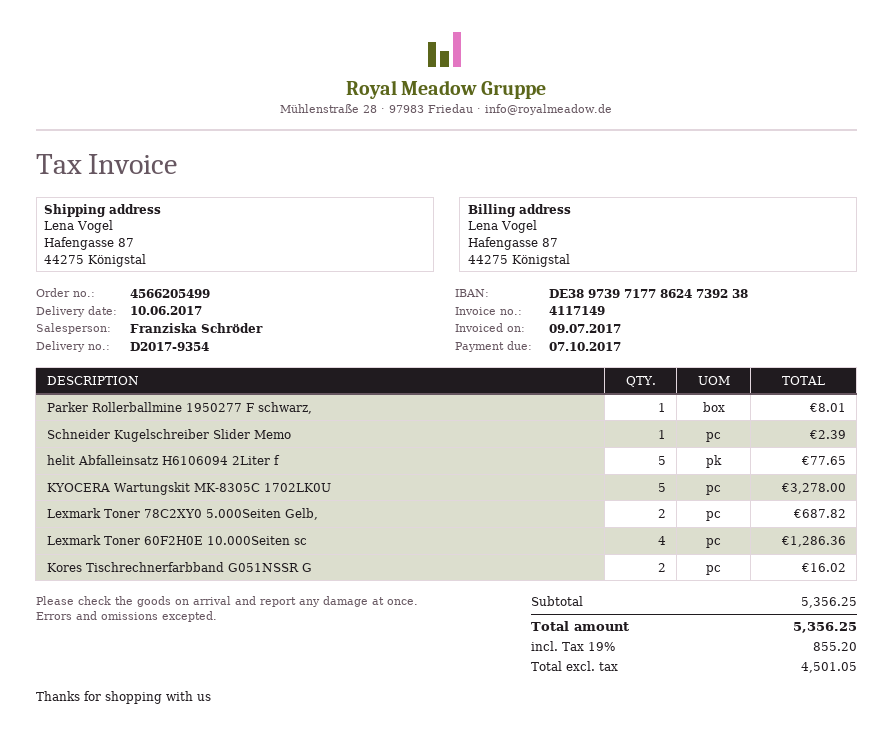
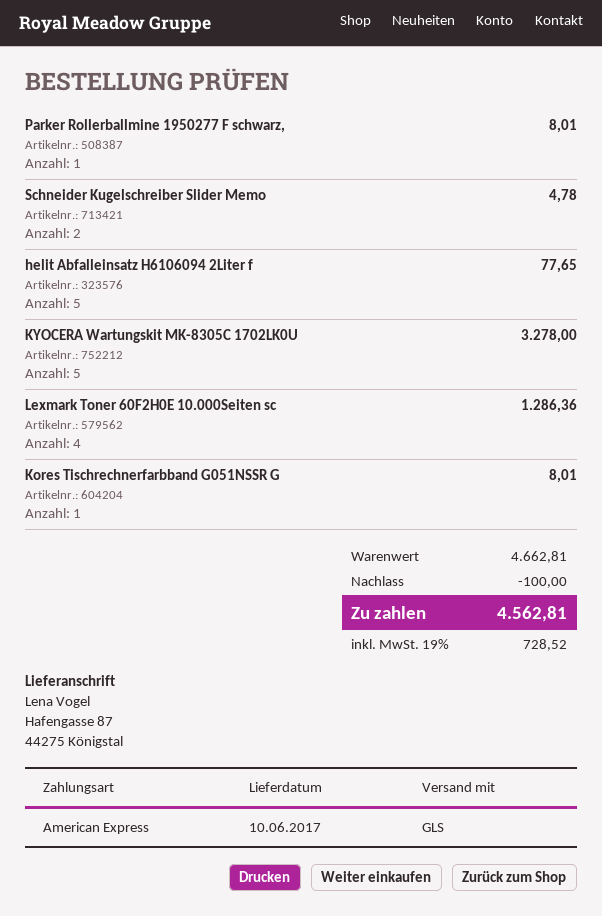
Schneider Kugelschreiber Slider Memo: 1 for 2.39 -> 2 for 4.78
Lexmark Toner 78C2XY0 5.000Seiten Gelb,: 2 for 687.82 -> none
Kores Tischrechnerfarbband G051NSSR G: 2 for 16.02 -> 1 for 8.01
subtotal: 5356.25 -> 4662.81
discount: none -> 100.00
tax: 19% = 855.20 -> 19% = 728.52
total: 5356.25 -> 4562.81

